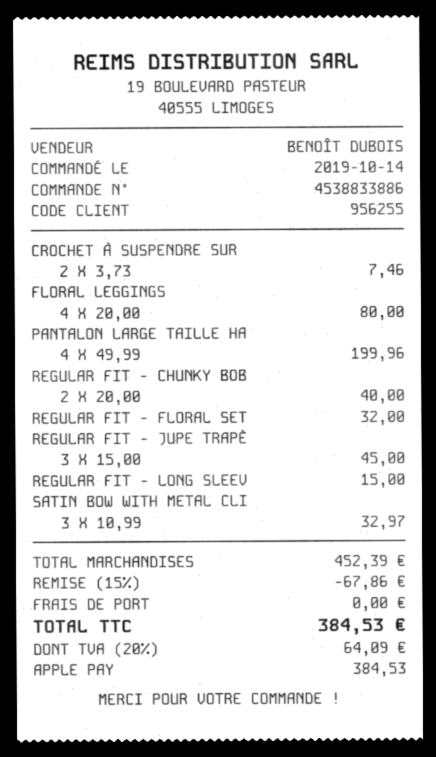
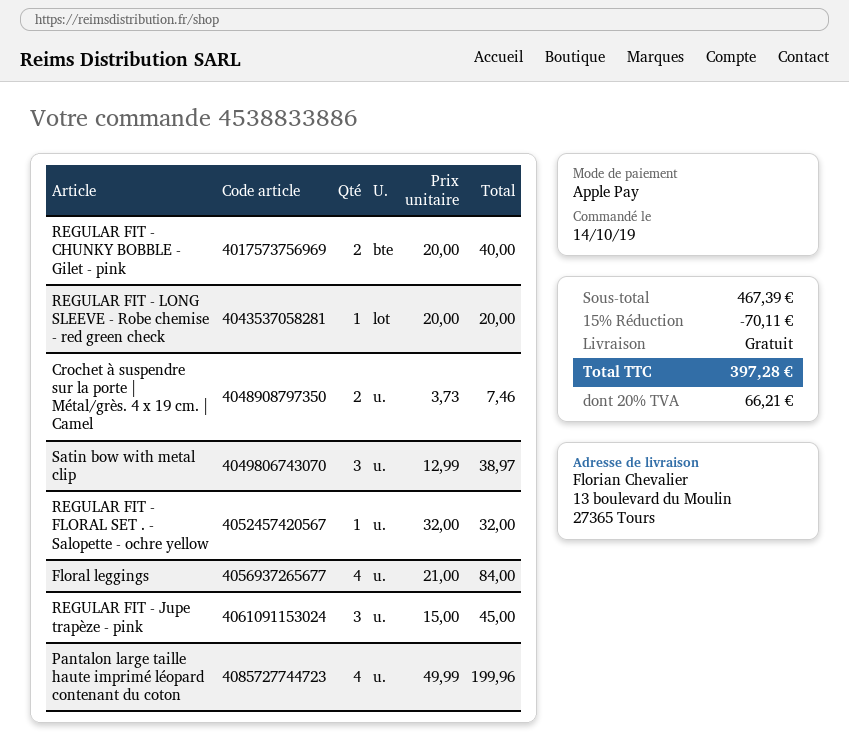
FLORAL LEGGINGS: 4 x 20.00 = 80.00 -> 4 x 21.00 = 84.00
REGULAR FIT - LONG SLEEV: 1 x 15.00 = 15.00 -> 1 x 20.00 = 20.00
SATIN BOW WITH METAL CLI: 3 x 10.99 = 32.97 -> 3 x 12.99 = 38.97
subtotal: 452.39 -> 467.39
discount: 15% = 67.86 -> 15% = 70.11
tax: 20% = 64.09 -> 20% = 66.21
total: 384.53 -> 397.28

